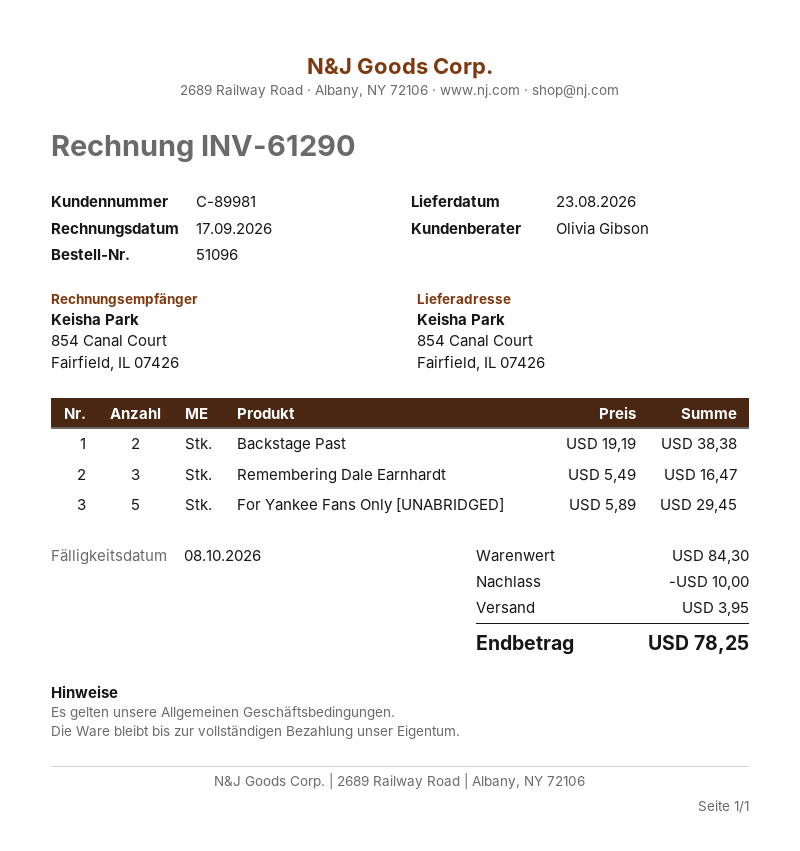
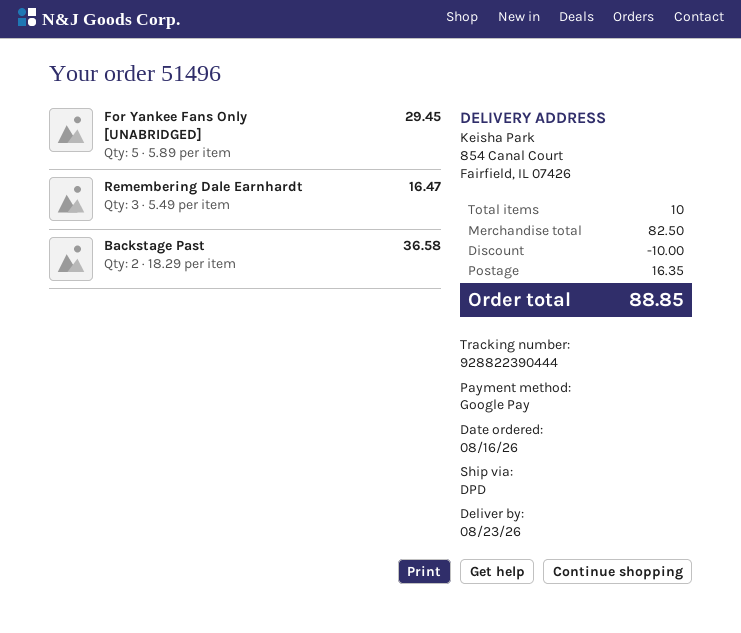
order number: 51096 -> 51496
Backstage Past: 2 x 19.19 = 38.38 -> 2 x 18.29 = 36.58
subtotal: 84.30 -> 82.50
shipping: 3.95 -> 16.35
total: 78.25 -> 88.85

